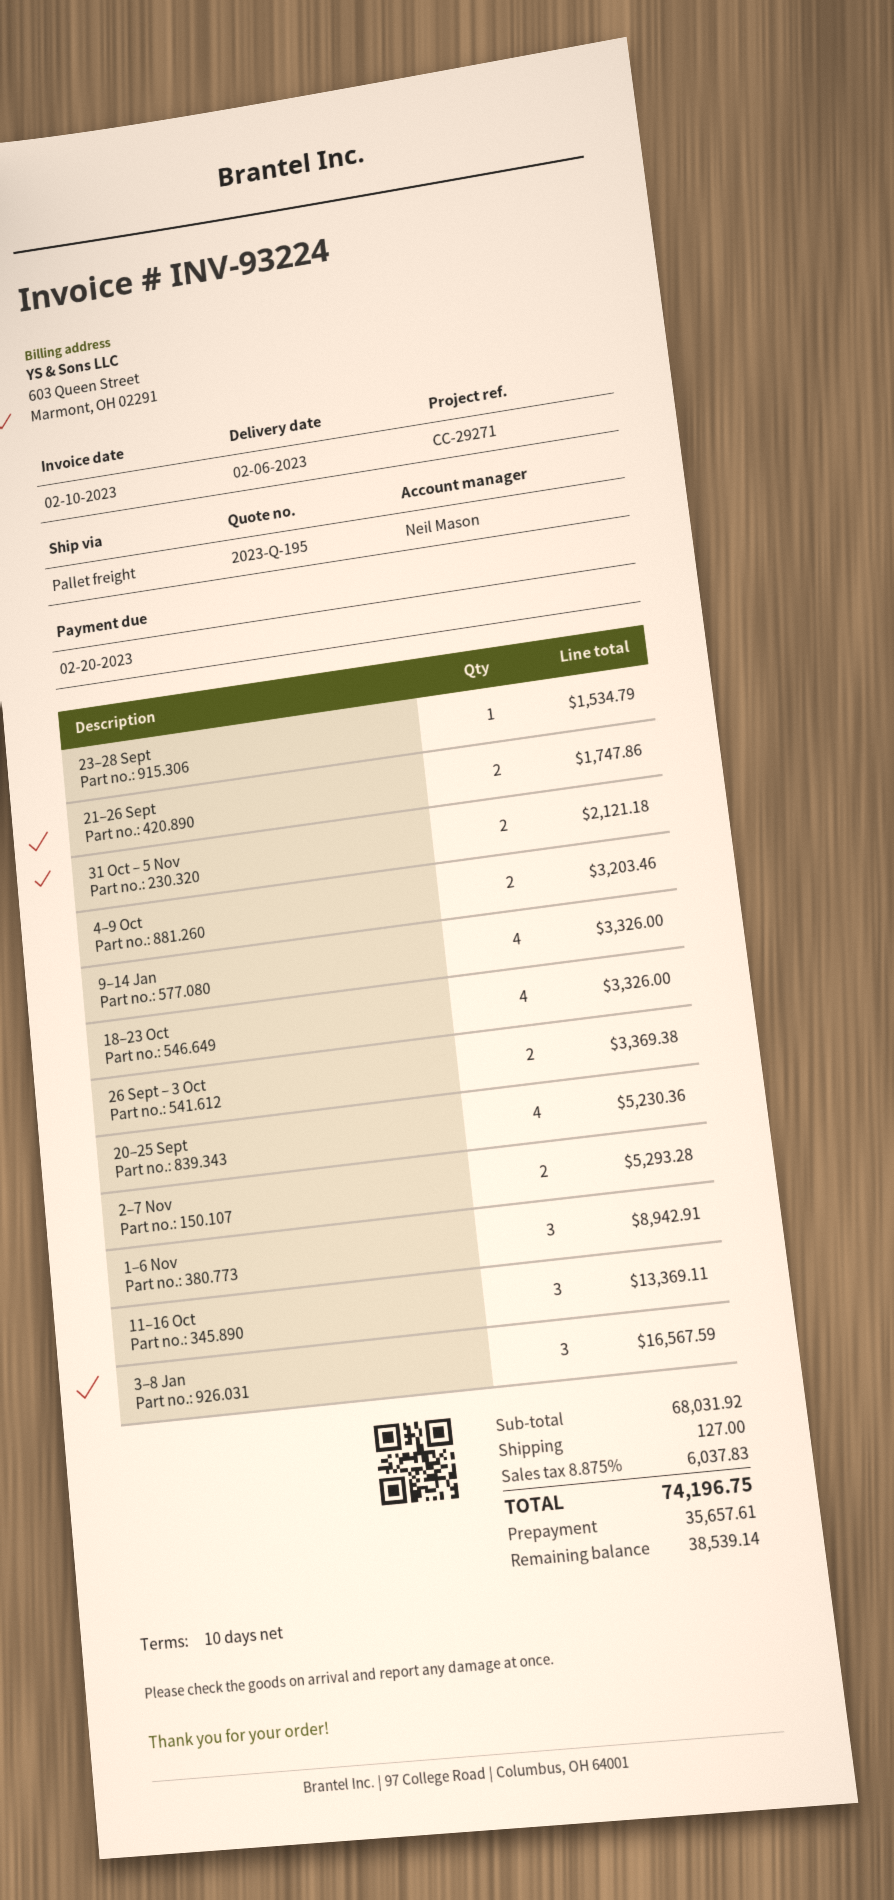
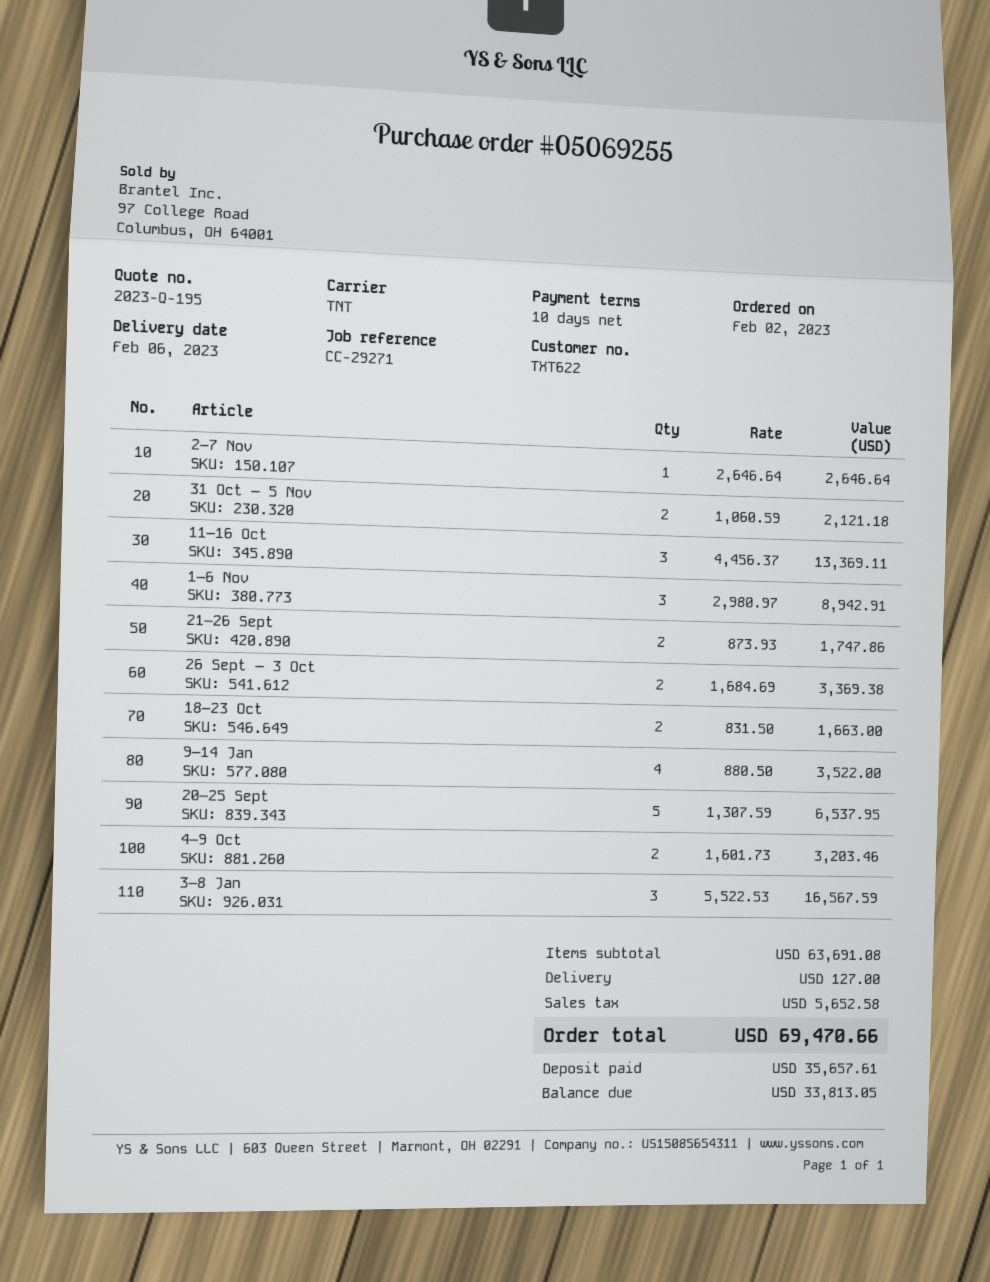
shipping method: pallet freight -> TNT
23–28 Sept: 1 for 1534.79 -> none
9–14 Jan: 4 for 3326.00 -> 4 for 3522.00
18–23 Oct: 4 for 3326.00 -> 2 for 1663.00
20–25 Sept: 4 for 5230.36 -> 5 for 6537.95
2–7 Nov: 2 for 5293.28 -> 1 for 2646.64
subtotal: 68031.92 -> 63691.08
tax: 6037.83 -> 5652.58
total: 74196.75 -> 69470.66
balance: 38539.14 -> 33813.05

